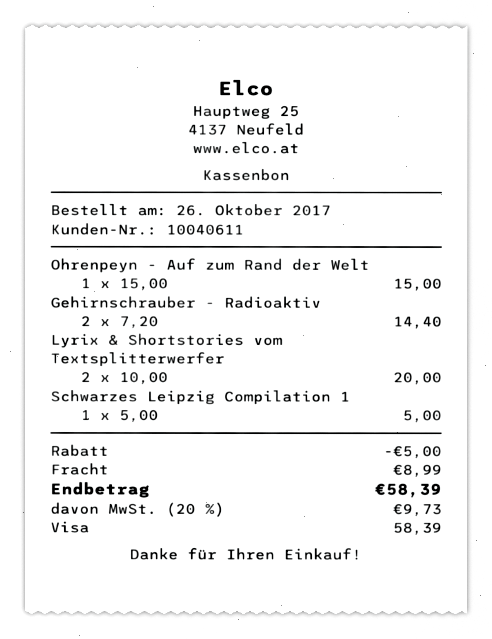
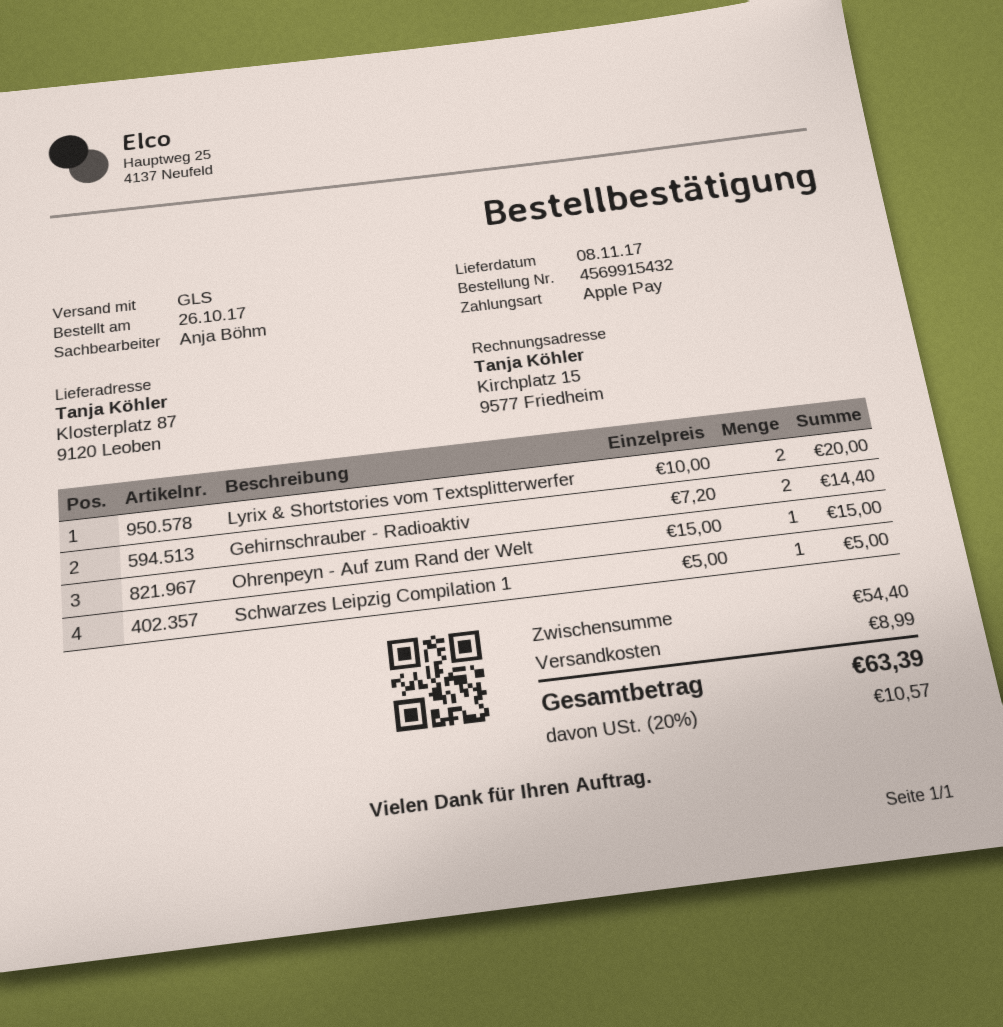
payment method: Visa -> Apple Pay
discount: 5.00 -> none
tax: 20% = 9.73 -> 20% = 10.57
total: 58.39 -> 63.39

